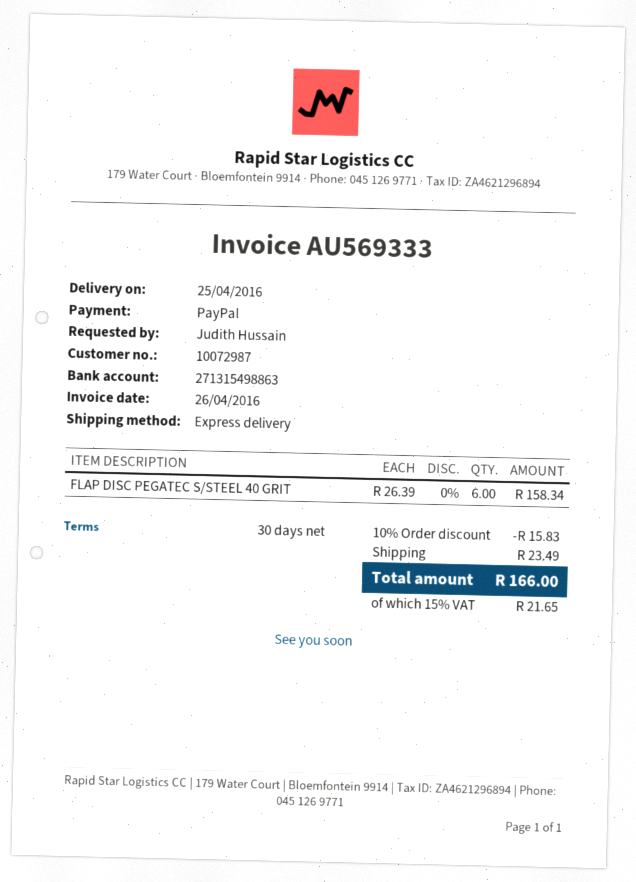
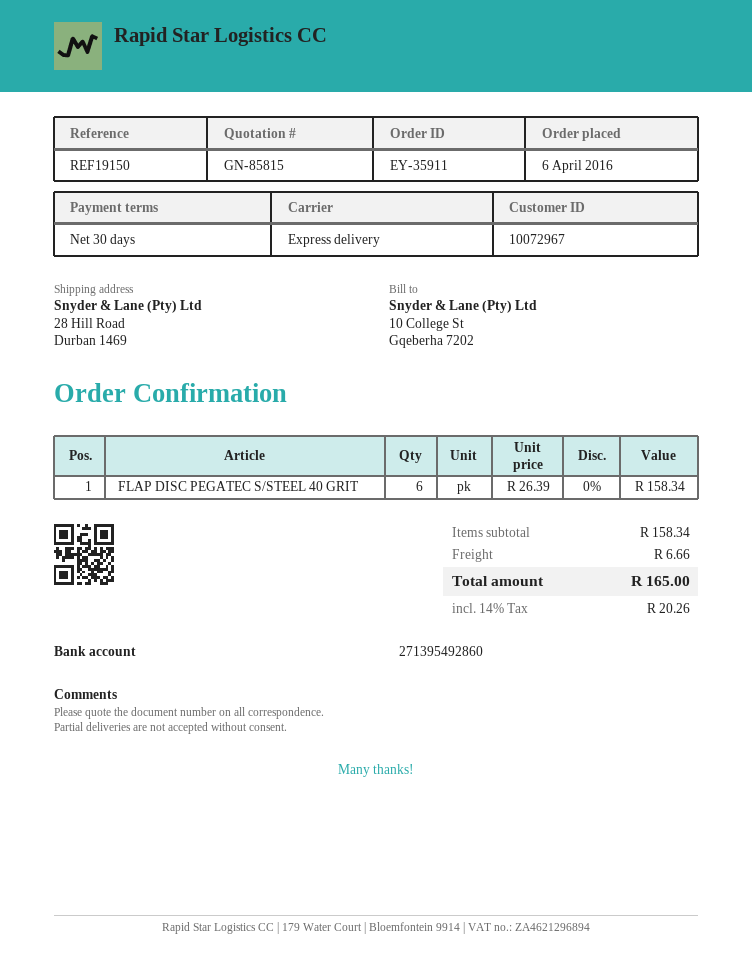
customer number: 10072987 -> 10072967
bank account: 271315498863 -> 271395492860
discount: 10% = 15.83 -> none
shipping: 23.49 -> 6.66
tax: 15% = 21.65 -> 14% = 20.26
total: 166.00 -> 165.00

